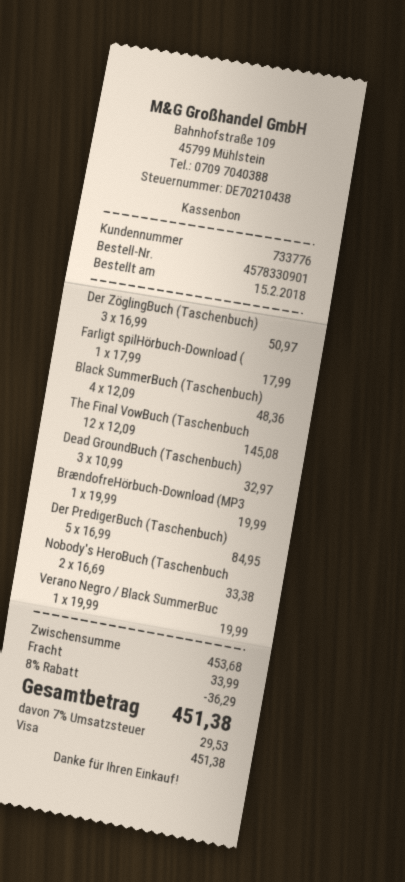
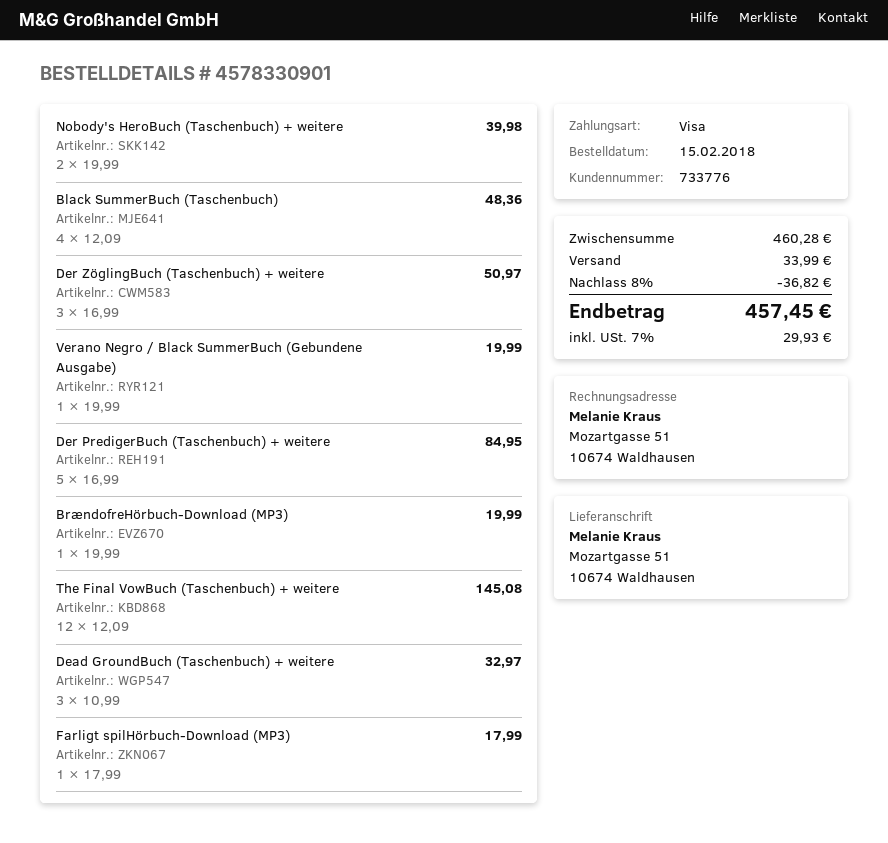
Nobody's HeroBuch (Taschenbuch: 2 x 16.69 = 33.38 -> 2 x 19.99 = 39.98
subtotal: 453.68 -> 460.28
discount: 8% = 36.29 -> 8% = 36.82
tax: 7% = 29.53 -> 7% = 29.93
total: 451.38 -> 457.45

